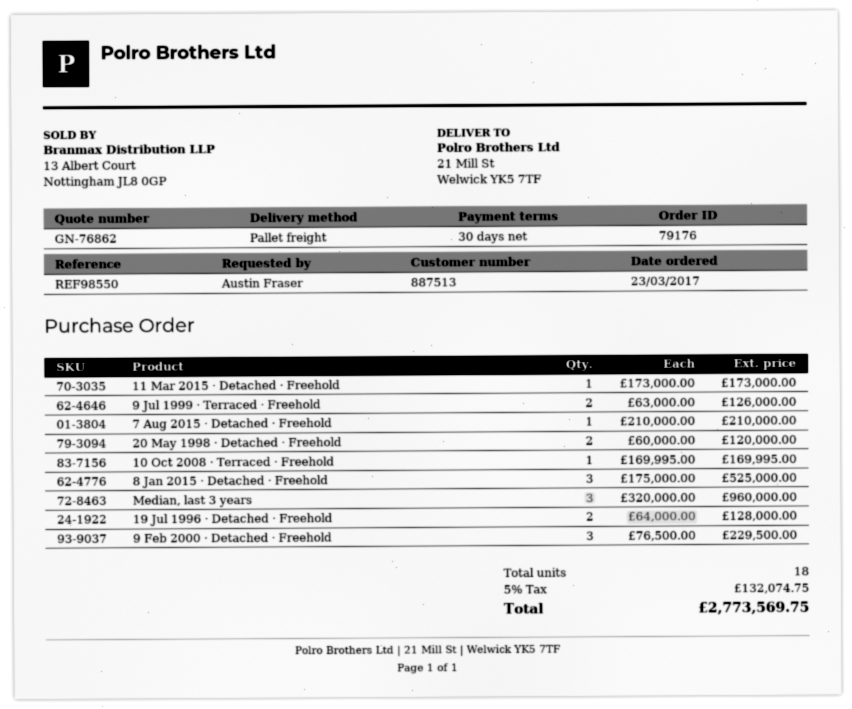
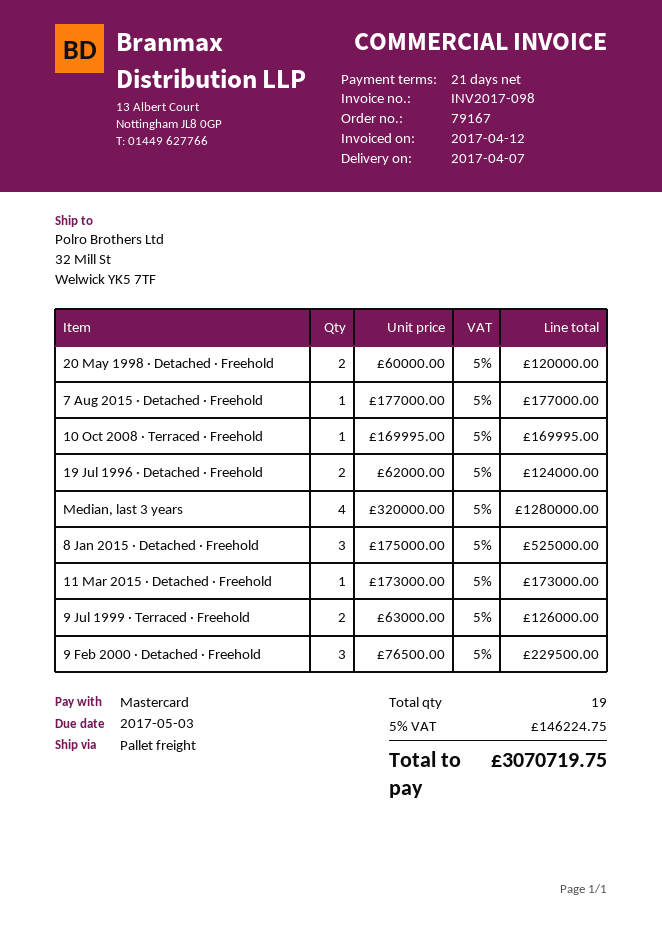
order number: 79176 -> 79167
payment terms: 30 days -> 21 days
ship to: 21 Mill St, Welwick YK5 7TF -> 32 Mill St, Welwick YK5 7TF
7 Aug 2015 · Detached · Freehold: 1 x 210000.00 = 210000.00 -> 1 x 177000.00 = 177000.00
Median, last 3 years: 3 x 320000.00 = 960000.00 -> 4 x 320000.00 = 1280000.00
19 Jul 1996 · Detached · Freehold: 2 x 64000.00 = 128000.00 -> 2 x 62000.00 = 124000.00
total quantity: 18 -> 19
tax: 5% = 132074.75 -> 5% = 146224.75
total: 2773569.75 -> 3070719.75

